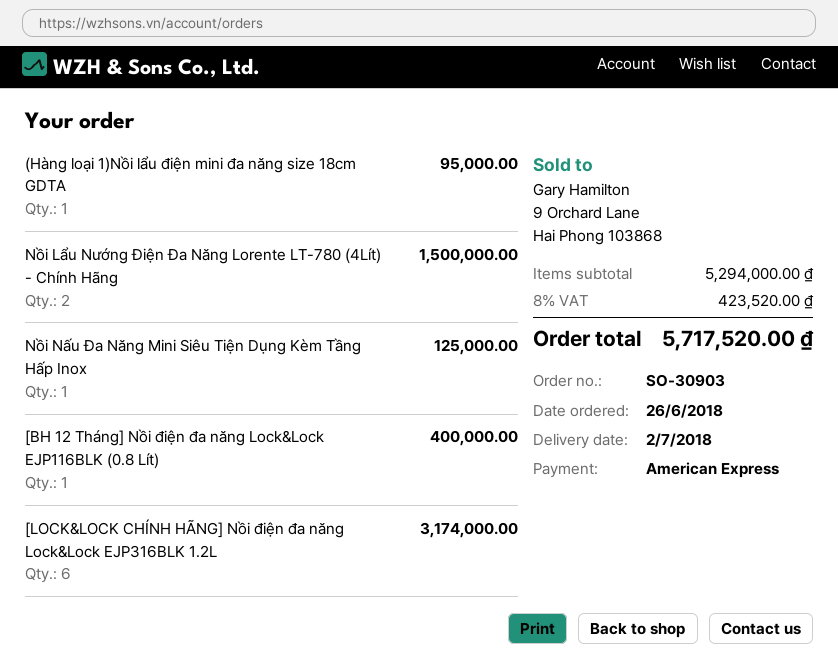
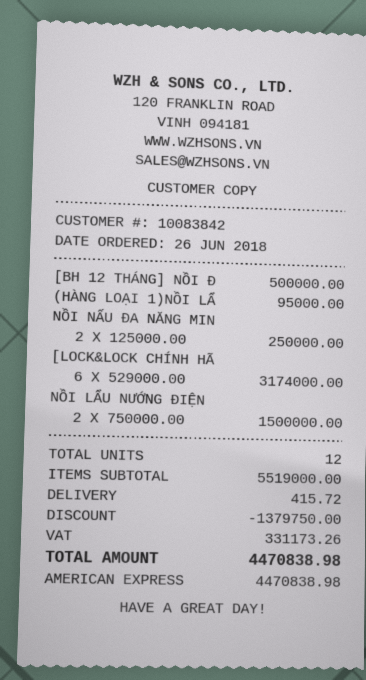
Nồi Nấu Đa Năng Mini Siêu Tiện Dụng Kèm Tầng Hấp Inox: 1 for 125000.00 -> 2 for 250000.00
[BH 12 Tháng] Nồi điện đa năng Lock&Lock EJP116BLK (0.8 Lít): 1 for 400000.00 -> 1 for 500000.00
subtotal: 5294000.00 -> 5519000.00
discount: none -> 1379750.00
shipping: none -> 415.72
tax: 423520.00 -> 331173.26
total: 5717520.00 -> 4470838.98

